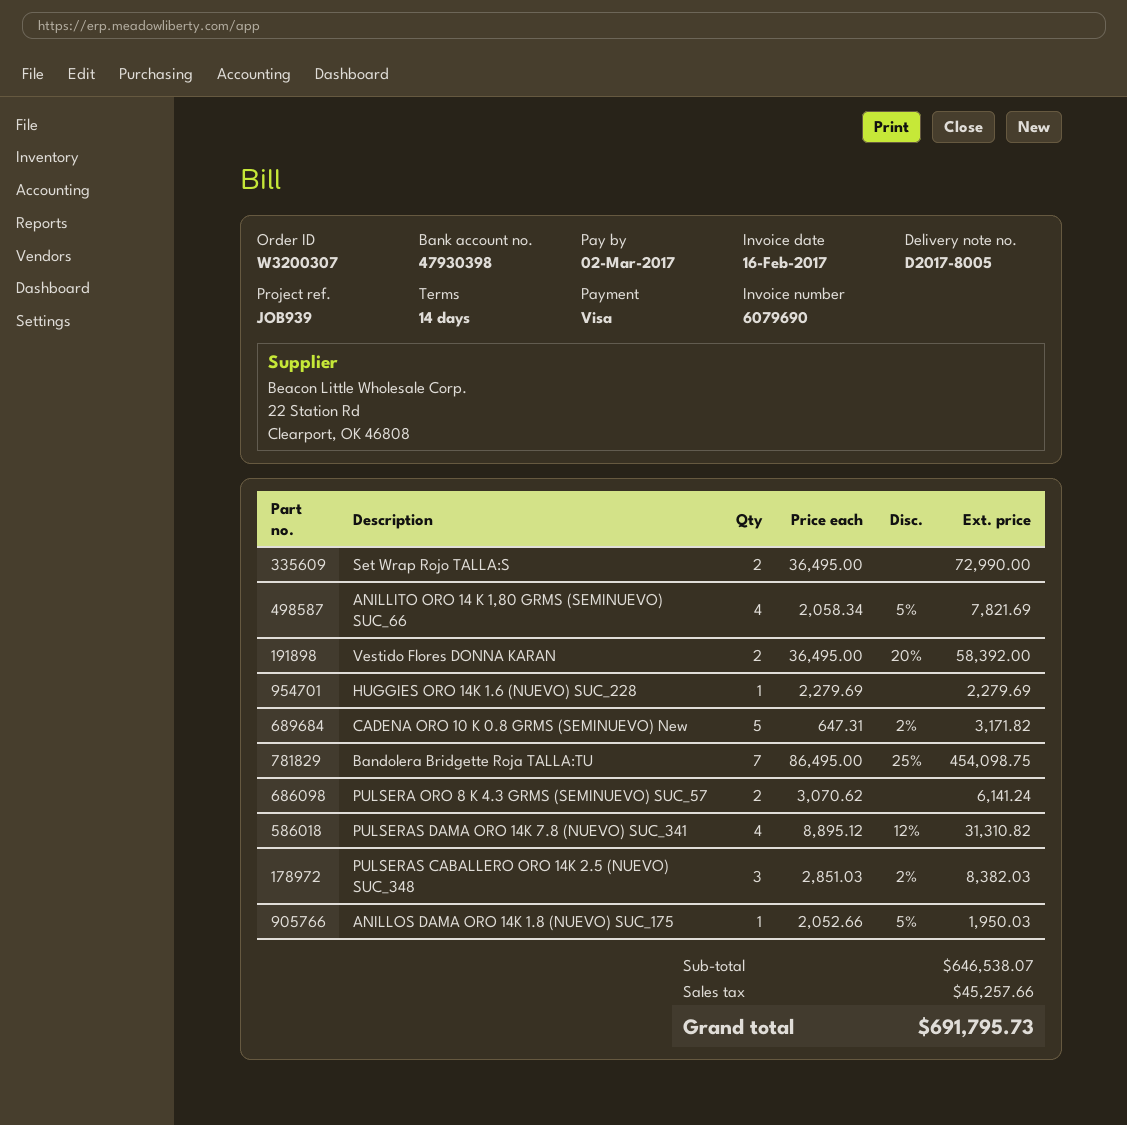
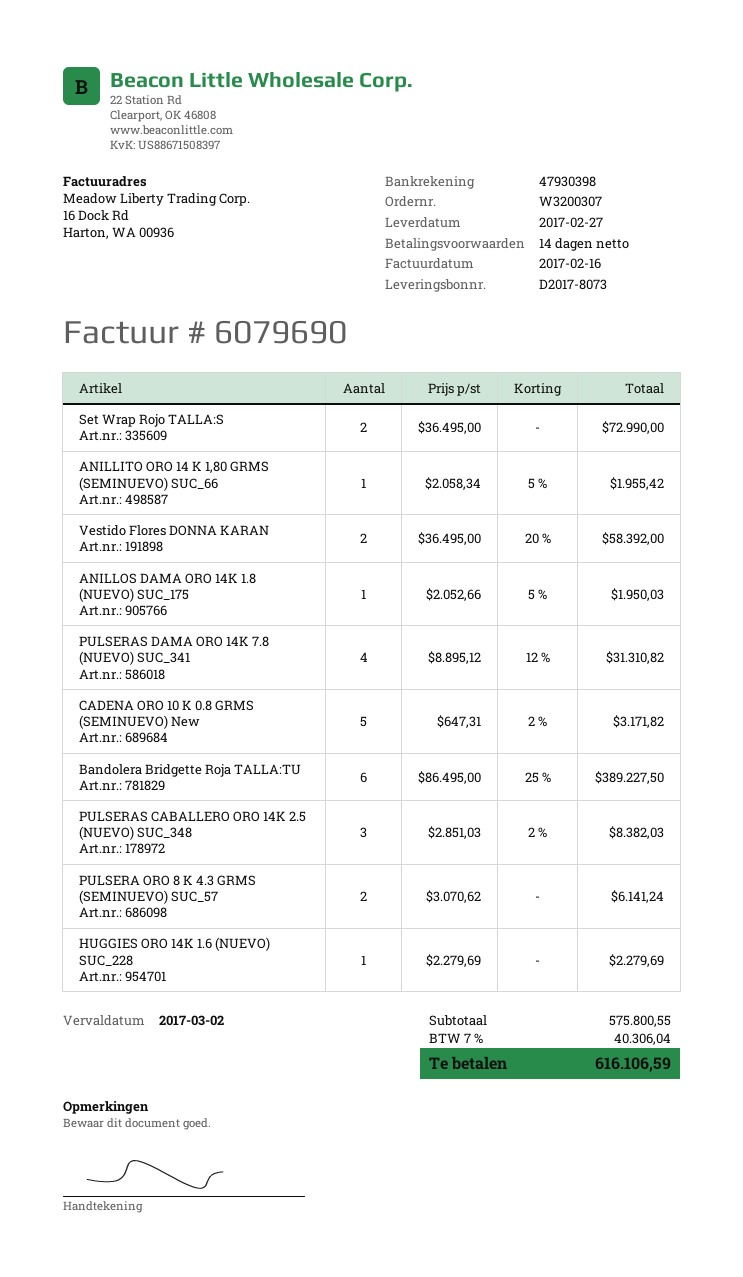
delivery note number: D2017-8005 -> D2017-8073
ANILLITO ORO 14 K 1,80 GRMS (SEMINUEVO) SUC_66: 4 x 2058.34 - 5% = 7821.69 -> 1 x 2058.34 - 5% = 1955.42
Bandolera Bridgette Roja TALLA:TU: 7 x 86495.00 - 25% = 454098.75 -> 6 x 86495.00 - 25% = 389227.50
subtotal: 646538.07 -> 575800.55
tax: 45257.66 -> 40306.04
total: 691795.73 -> 616106.59

